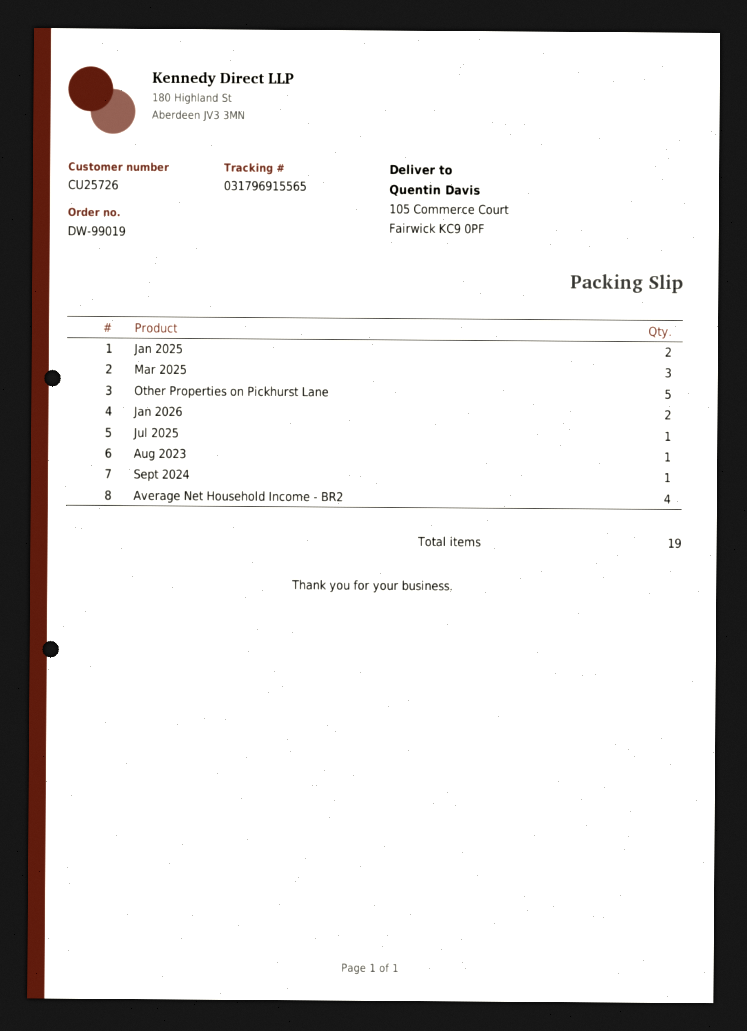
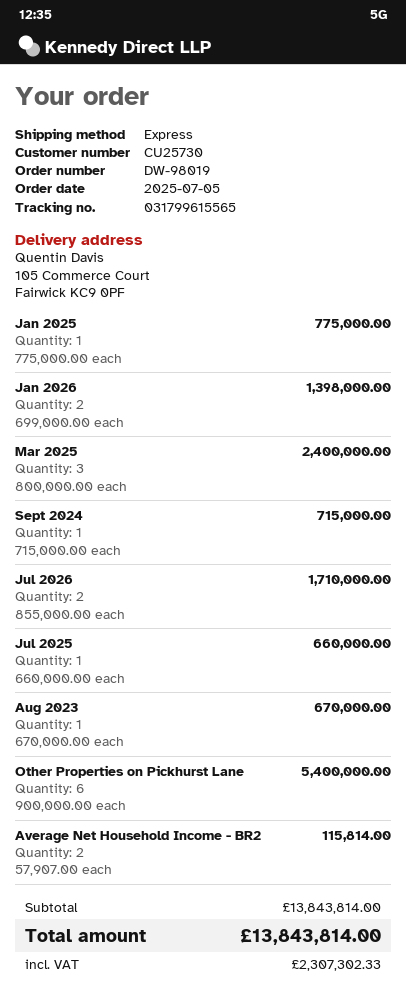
order number: DW-99019 -> DW-98019
customer number: CU25726 -> CU25730
tracking number: 031796915565 -> 031799615565
Jan 2025: 2 -> 1
Other Properties on Pickhurst Lane: 5 -> 6
Average Net Household Income - BR2: 4 -> 2
Jul 2026: none -> 2

